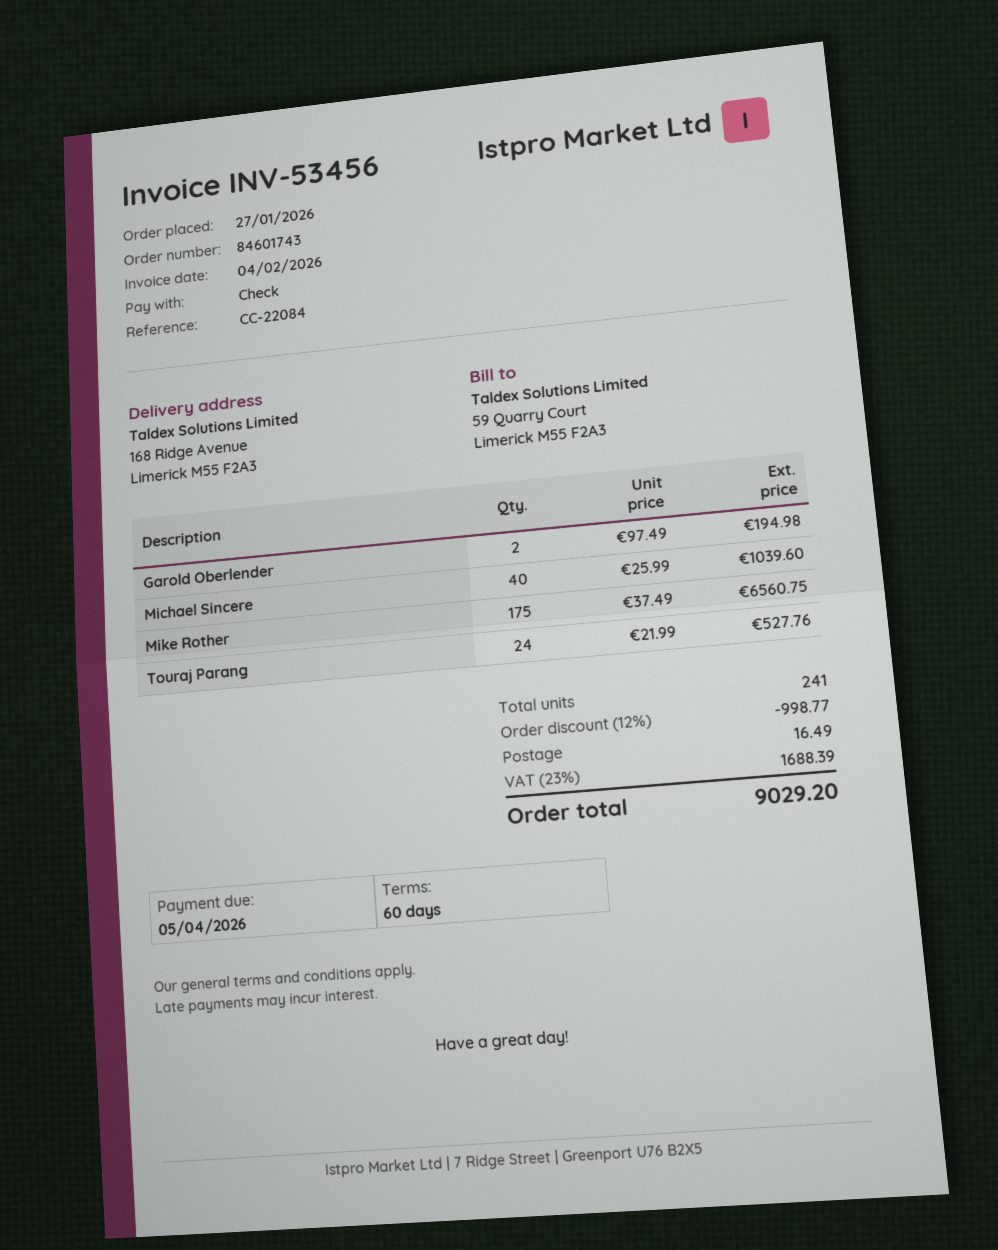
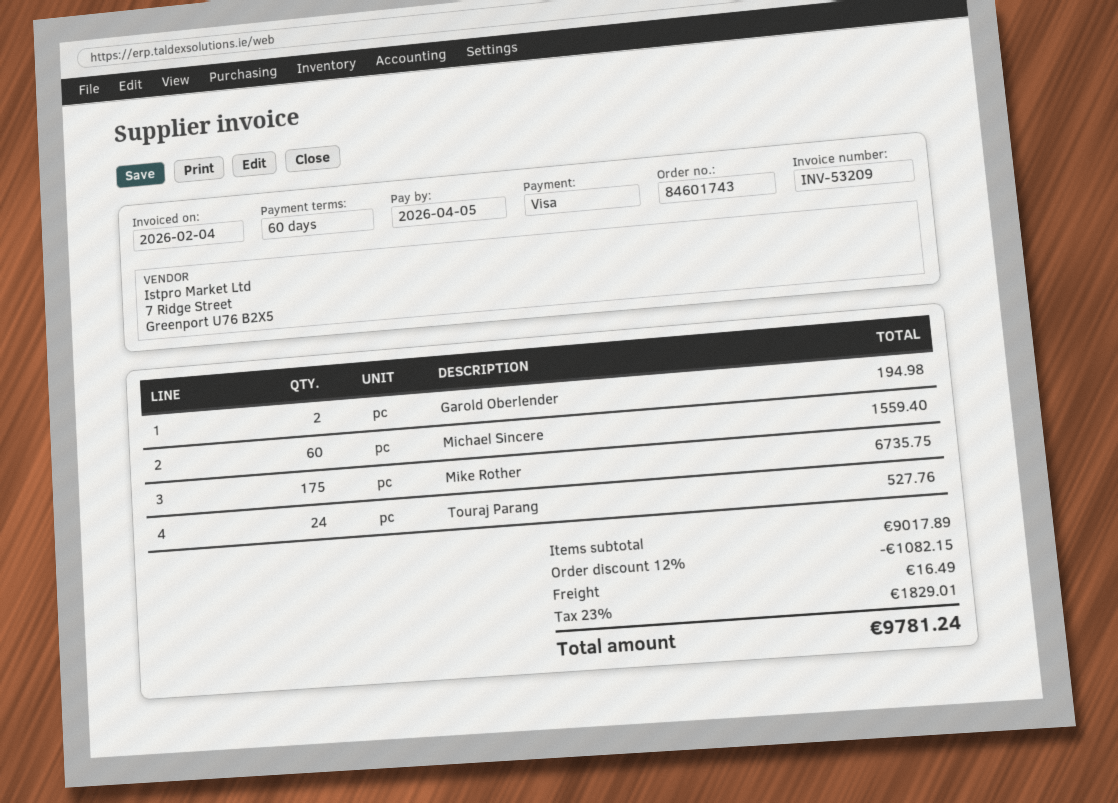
invoice number: INV-53456 -> INV-53209
payment method: cheque -> Visa
Michael Sincere: 40 for 1039.60 -> 60 for 1559.40
Mike Rother: 175 for 6560.75 -> 175 for 6735.75
discount: 12% = 998.77 -> 12% = 1082.15
tax: 23% = 1688.39 -> 23% = 1829.01
total: 9029.20 -> 9781.24

